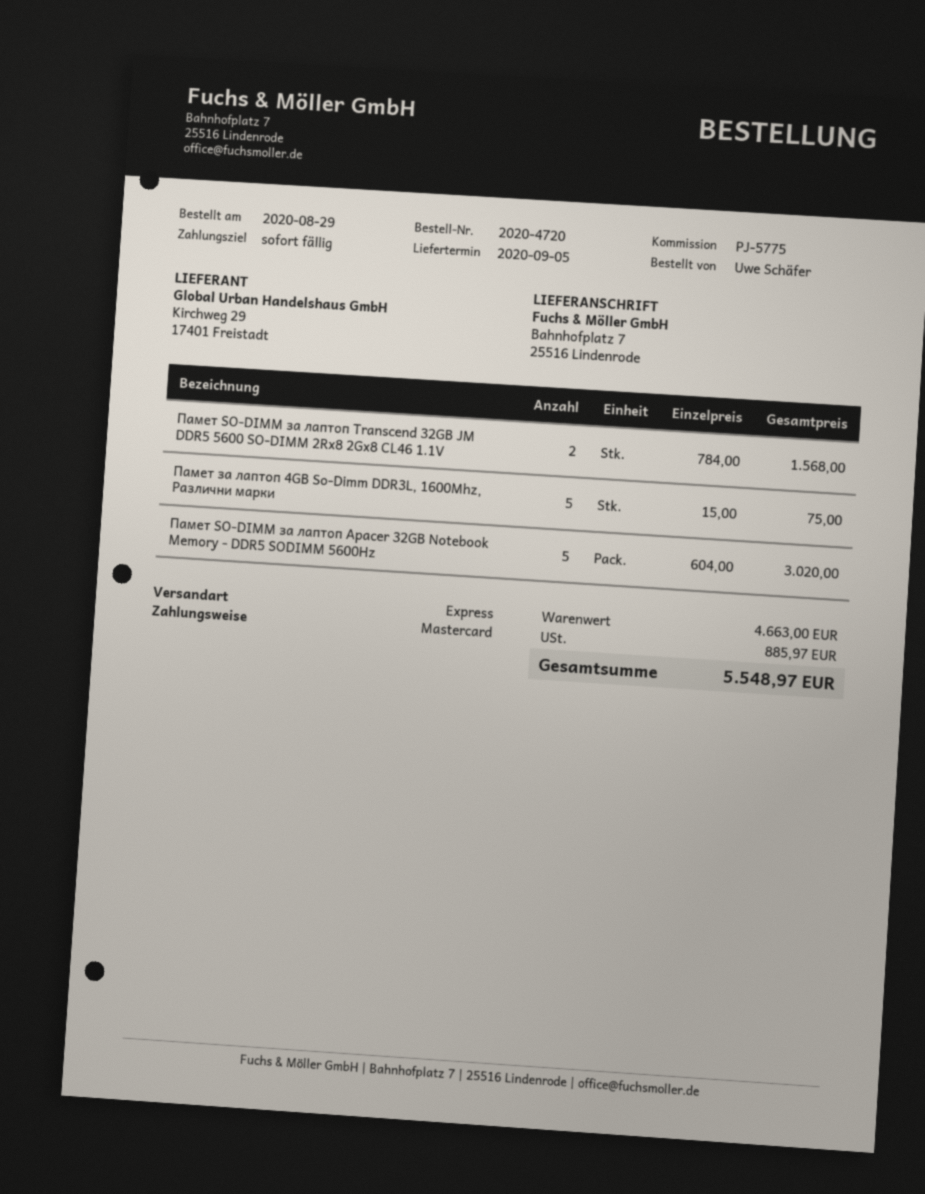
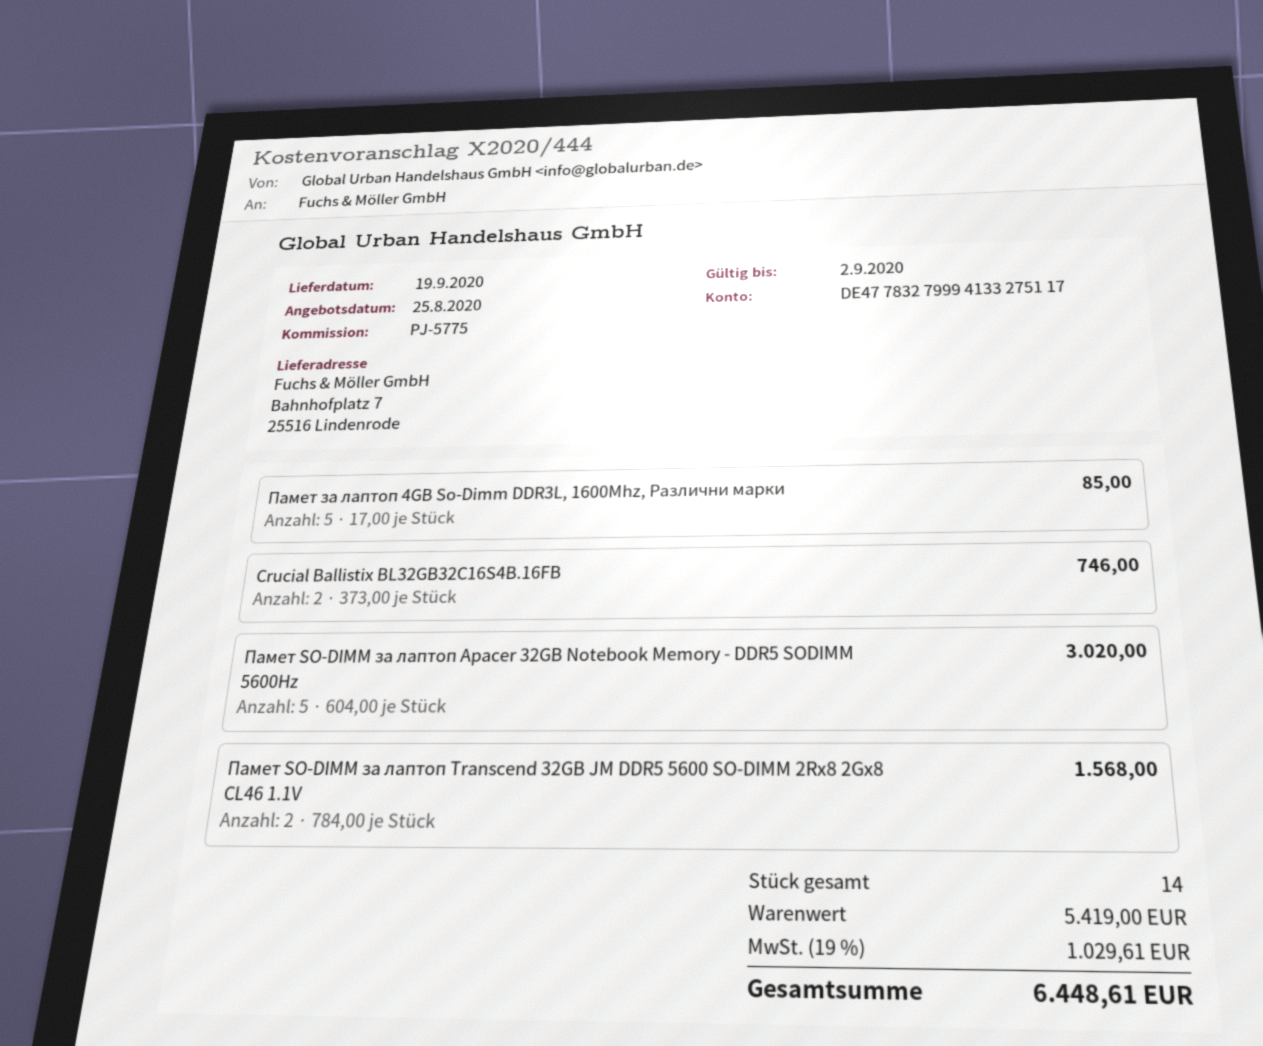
delivery date: 2020-09-05 -> 2020-09-19
Памет за лаптоп 4GB So-Dimm DDR3L, 1600Mhz, Различни марки: 5 x 15.00 = 75.00 -> 5 x 17.00 = 85.00
Crucial Ballistix BL32GB32C16S4B.16FB: none -> 2 x 373.00 = 746.00
subtotal: 4663.00 -> 5419.00
tax: 885.97 -> 1029.61
total: 5548.97 -> 6448.61

